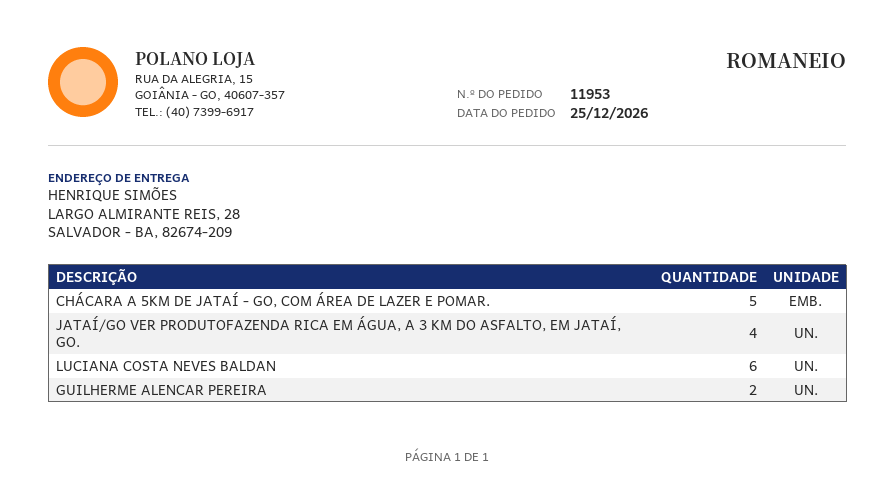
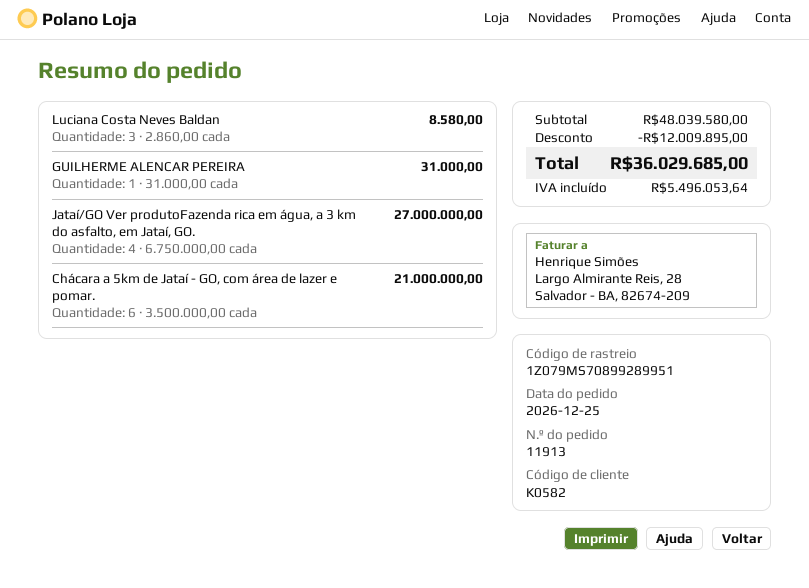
order number: 11953 -> 11913
CHÁCARA A 5KM DE JATAÍ - GO, COM ÁREA DE LAZER E POMAR.: 5 -> 6
LUCIANA COSTA NEVES BALDAN: 6 -> 3
GUILHERME ALENCAR PEREIRA: 2 -> 1

